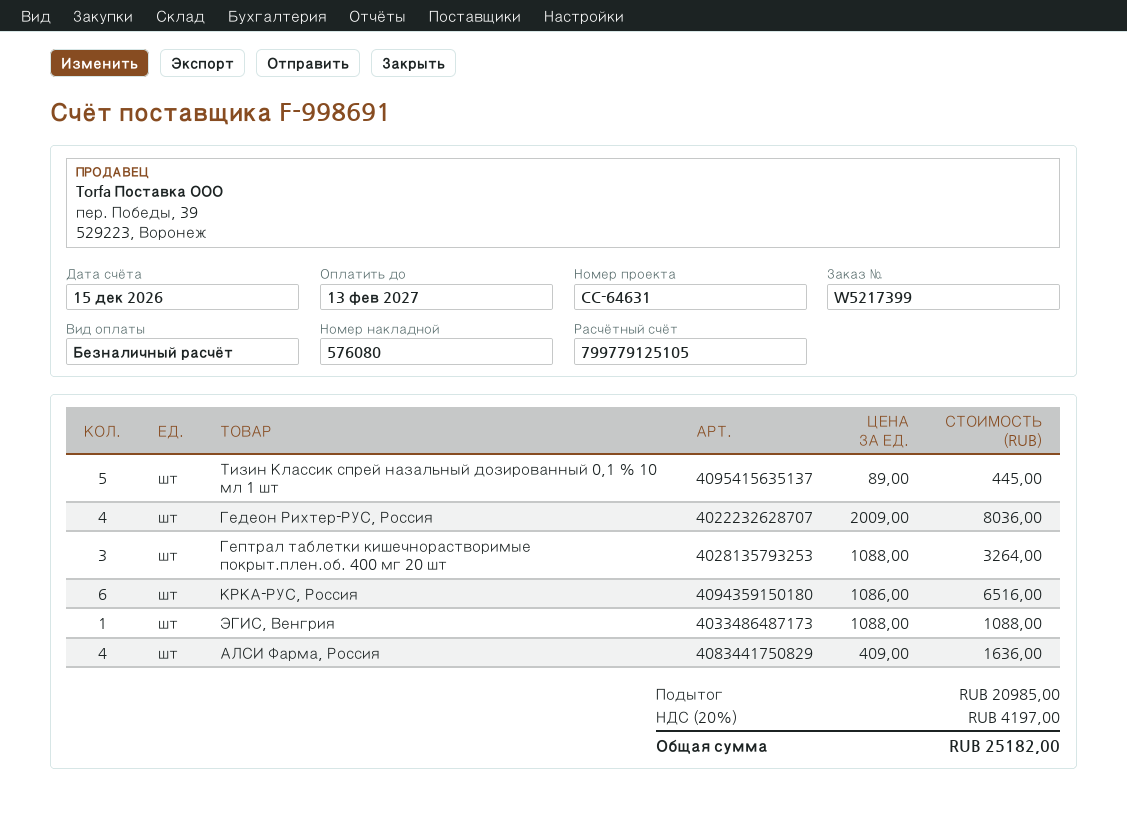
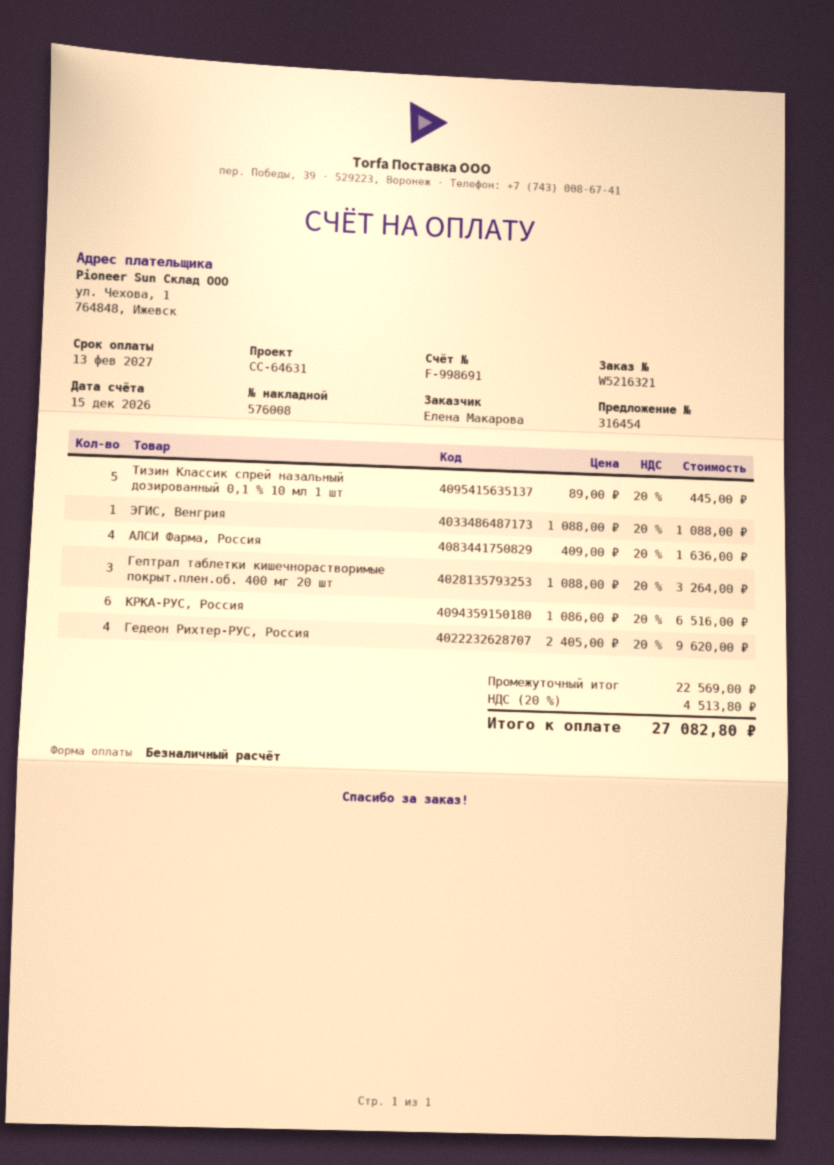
order number: W5217399 -> W5216321
delivery note number: 576080 -> 576008
Гедеон Рихтер-РУС, Россия: 4 x 2009.00 = 8036.00 -> 4 x 2405.00 = 9620.00
subtotal: 20985.00 -> 22569.00
tax: 20% = 4197.00 -> 20% = 4513.80
total: 25182.00 -> 27082.80

